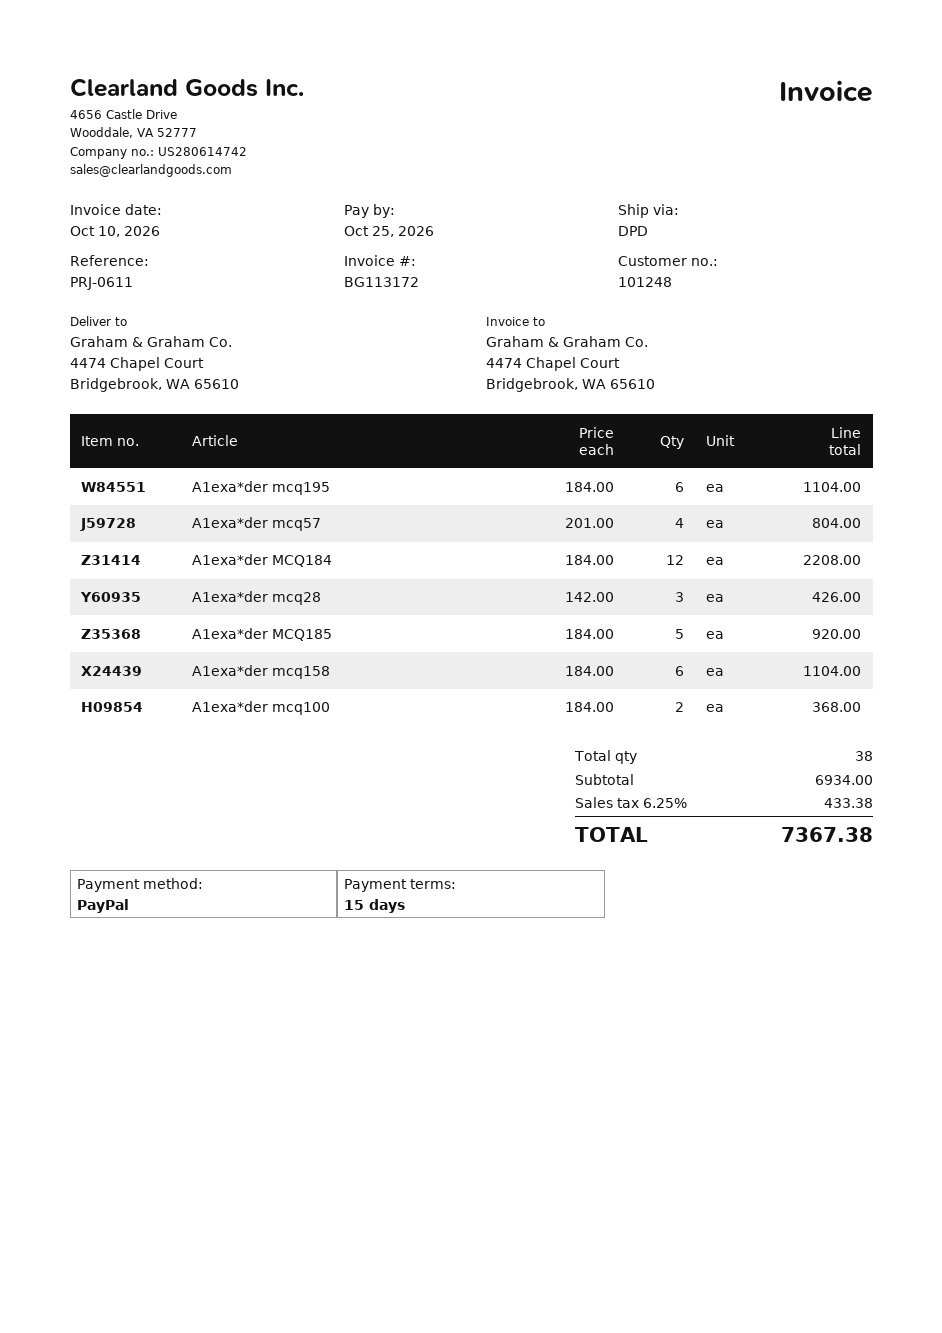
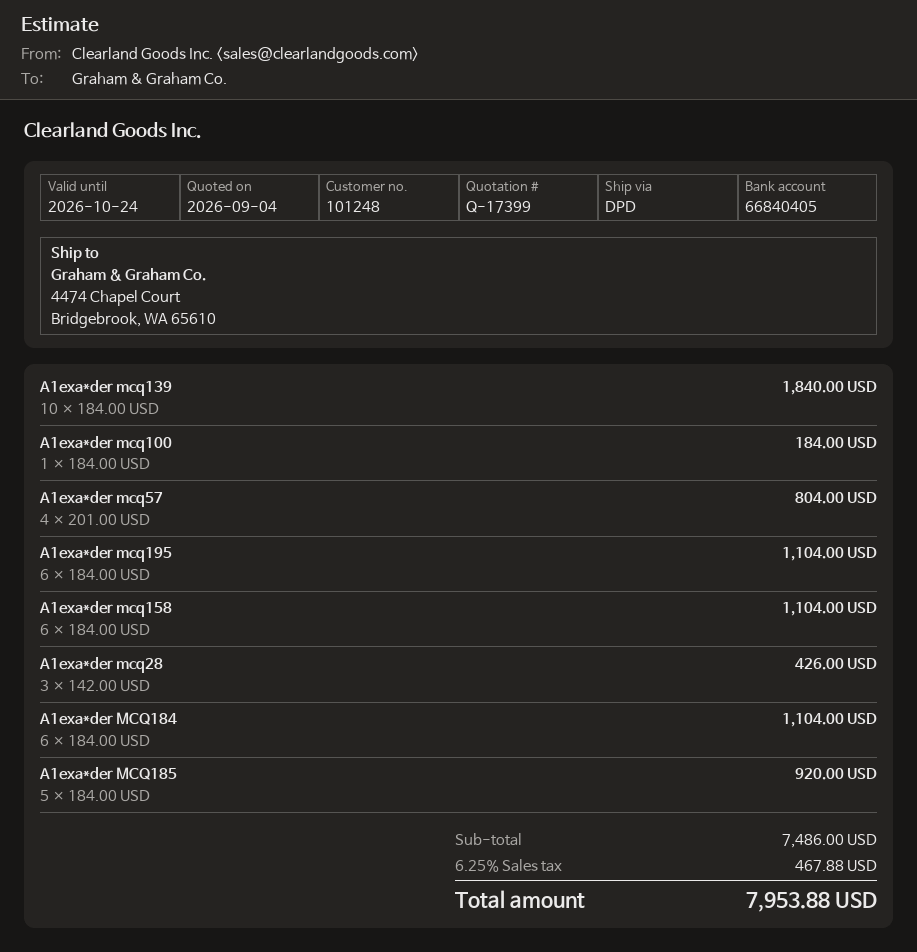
A1exa*der MCQ184: 12 x 184.00 = 2208.00 -> 6 x 184.00 = 1104.00
A1exa*der mcq100: 2 x 184.00 = 368.00 -> 1 x 184.00 = 184.00
A1exa*der mcq139: none -> 10 x 184.00 = 1840.00
subtotal: 6934.00 -> 7486.00
tax: 6.25% = 433.38 -> 6.25% = 467.88
total: 7367.38 -> 7953.88

